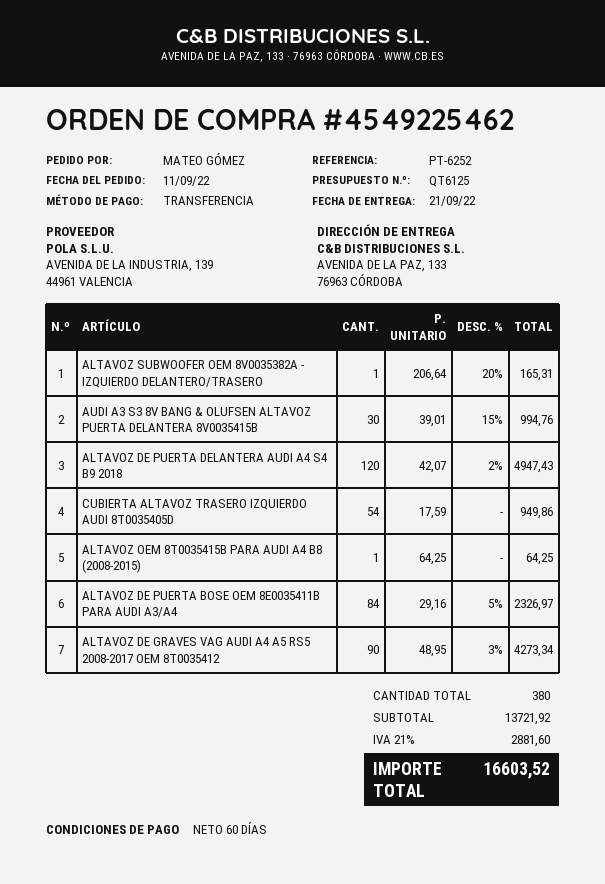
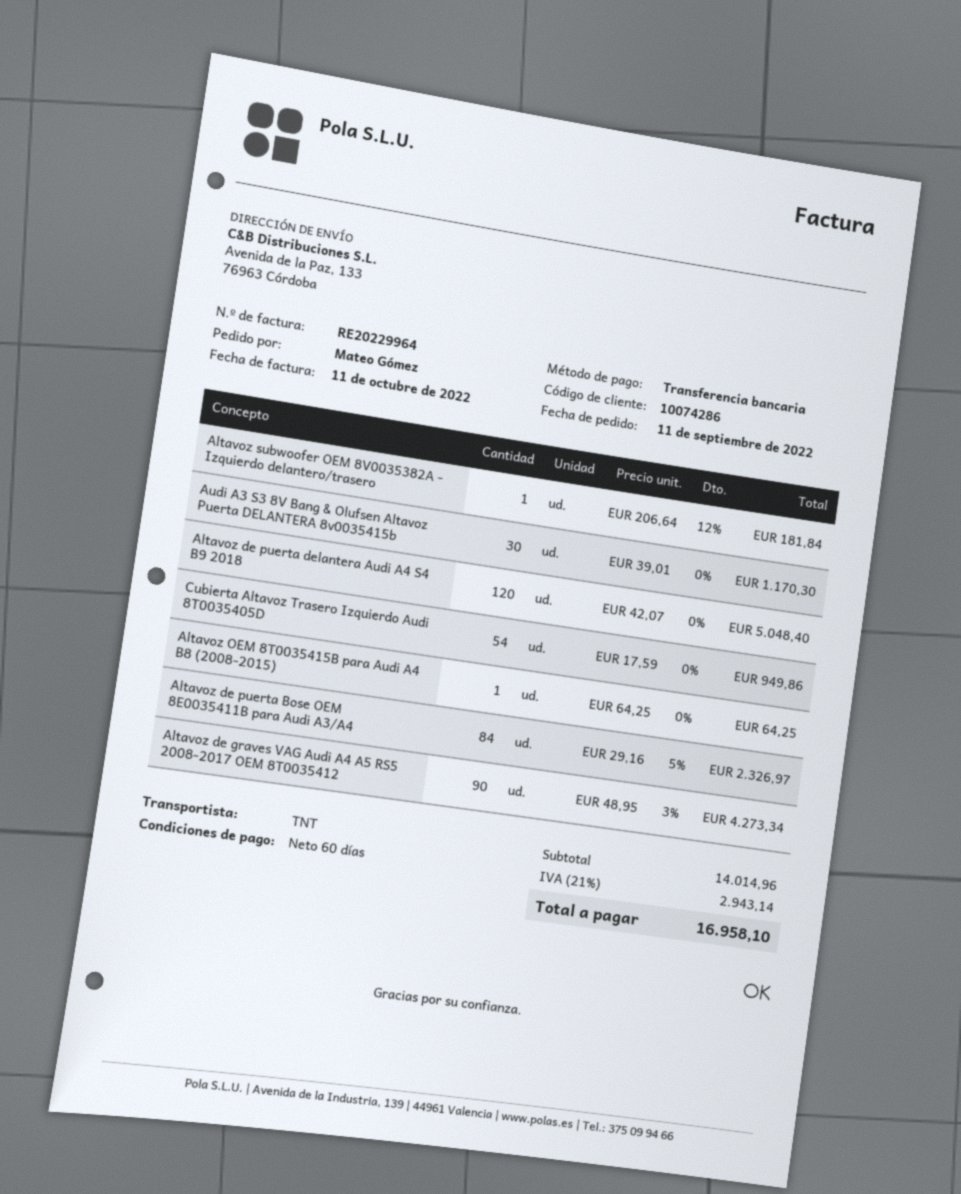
ALTAVOZ SUBWOOFER OEM 8V0035382A - IZQUIERDO DELANTERO/TRASERO: 1 x 206.64 - 20% = 165.31 -> 1 x 206.64 - 12% = 181.84
AUDI A3 S3 8V BANG & OLUFSEN ALTAVOZ PUERTA DELANTERA 8V0035415B: 30 x 39.01 - 15% = 994.76 -> 30 x 39.01 = 1170.30
ALTAVOZ DE PUERTA DELANTERA AUDI A4 S4 B9 2018: 120 x 42.07 - 2% = 4947.43 -> 120 x 42.07 = 5048.40
subtotal: 13721.92 -> 14014.96
tax: 21% = 2881.60 -> 21% = 2943.14
total: 16603.52 -> 16958.10

